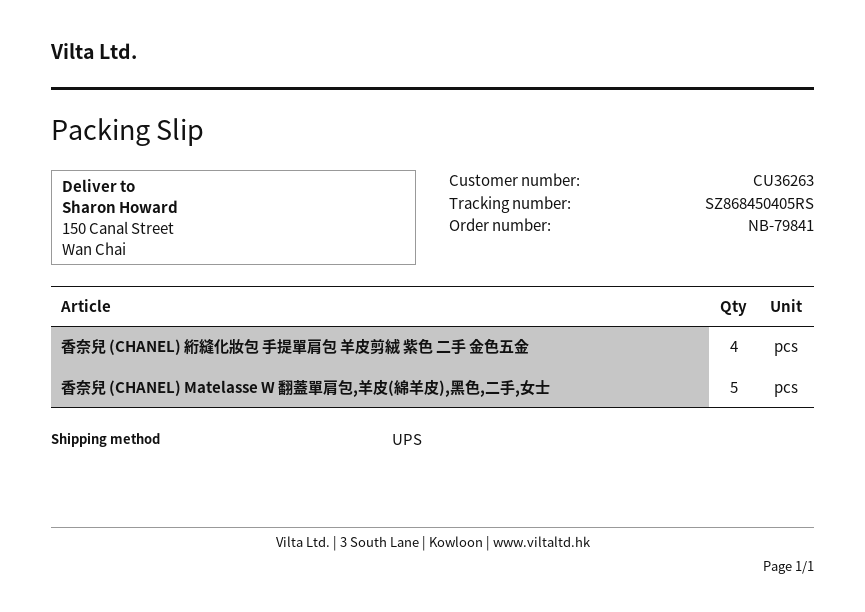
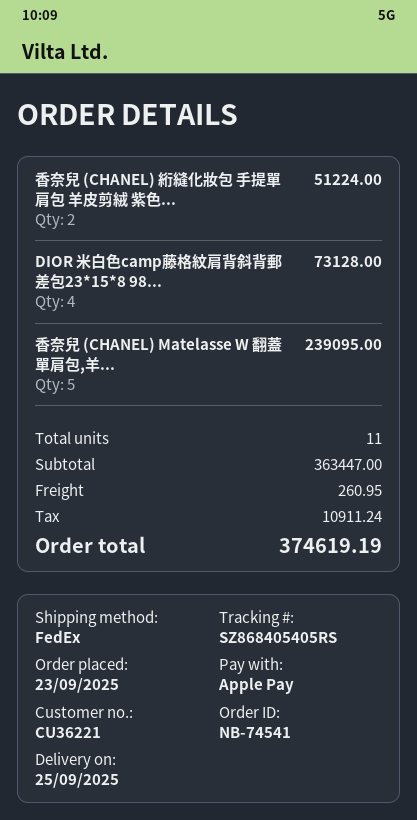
order number: NB-79841 -> NB-74541
customer number: CU36263 -> CU36221
shipping method: UPS -> FedEx
tracking number: SZ868450405RS -> SZ868405405RS
香奈兒 (CHANEL) 絎縫化妝包 手提單肩包 羊皮剪絨 紫色 二手 金色五金: 4 -> 2
DIOR 米白色camp藤格紋肩背斜背郵差包23*15*8 98...: none -> 4

